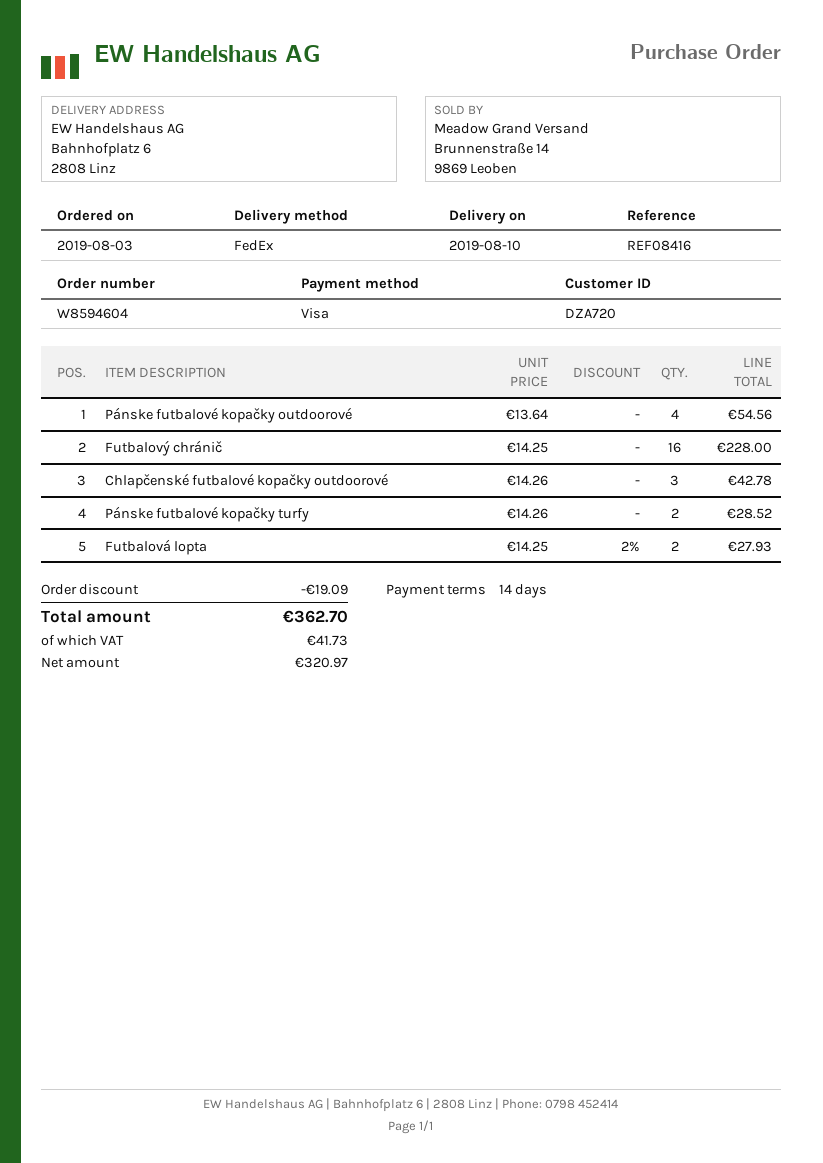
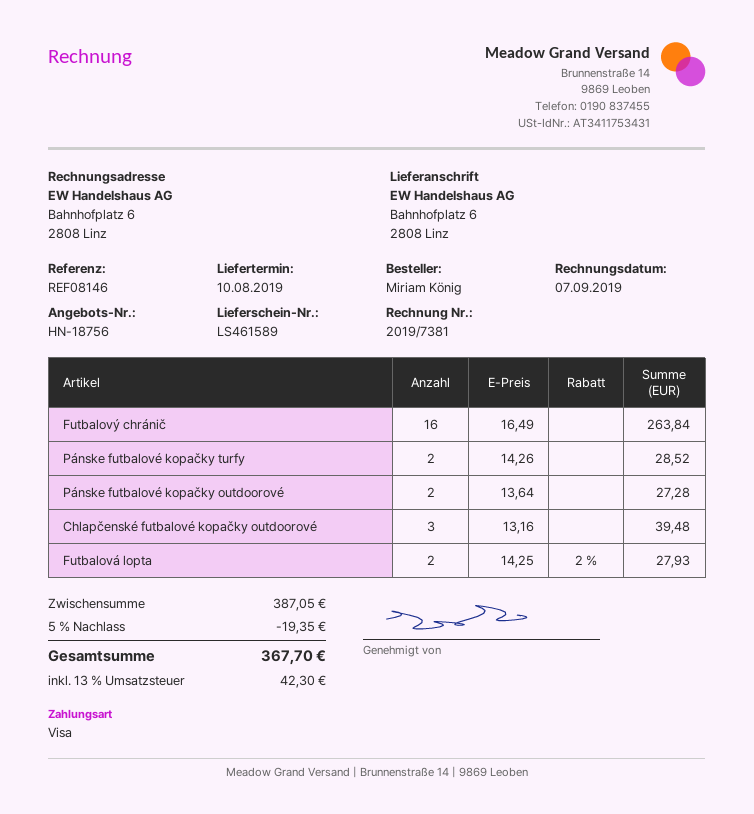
reference: REF08416 -> REF08146
Pánske futbalové kopačky outdoorové: 4 x 13.64 = 54.56 -> 2 x 13.64 = 27.28
Futbalový chránič: 16 x 14.25 = 228.00 -> 16 x 16.49 = 263.84
Chlapčenské futbalové kopačky outdoorové: 3 x 14.26 = 42.78 -> 3 x 13.16 = 39.48
discount: 19.09 -> 19.35
tax: 41.73 -> 42.30
total: 362.70 -> 367.70

